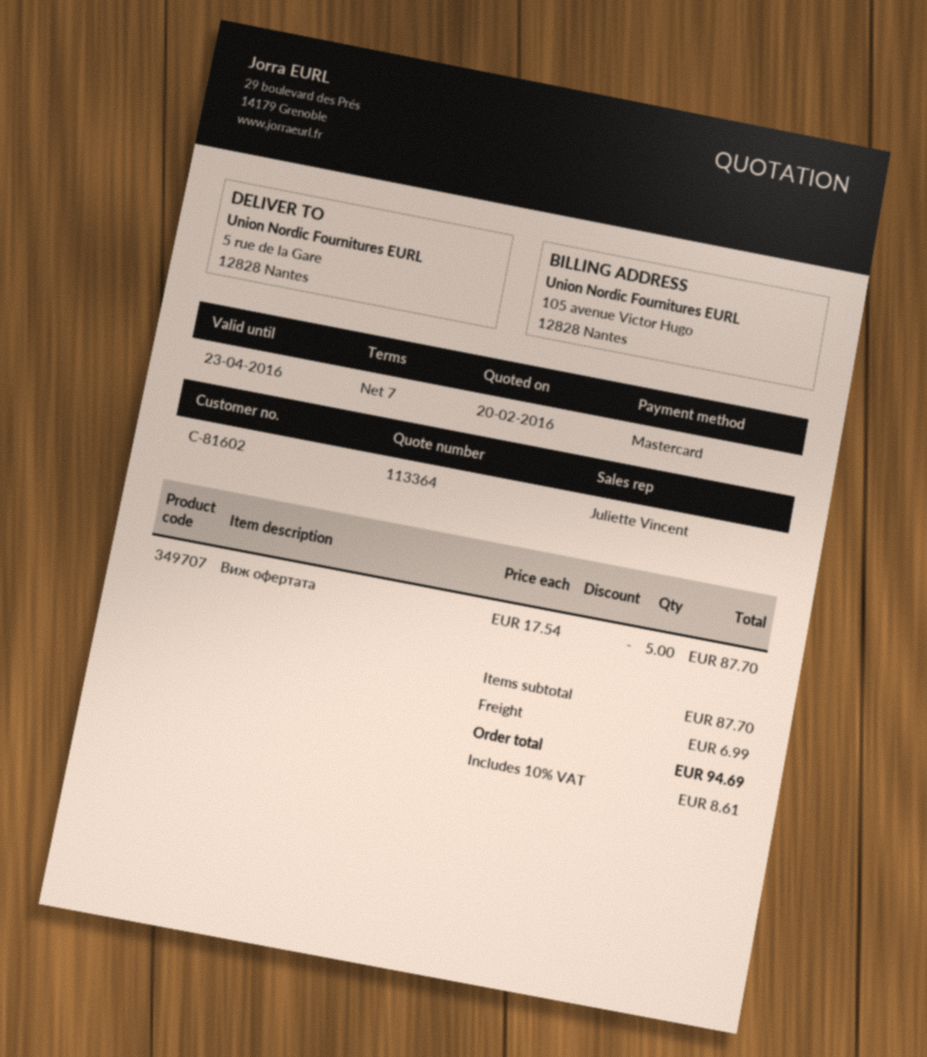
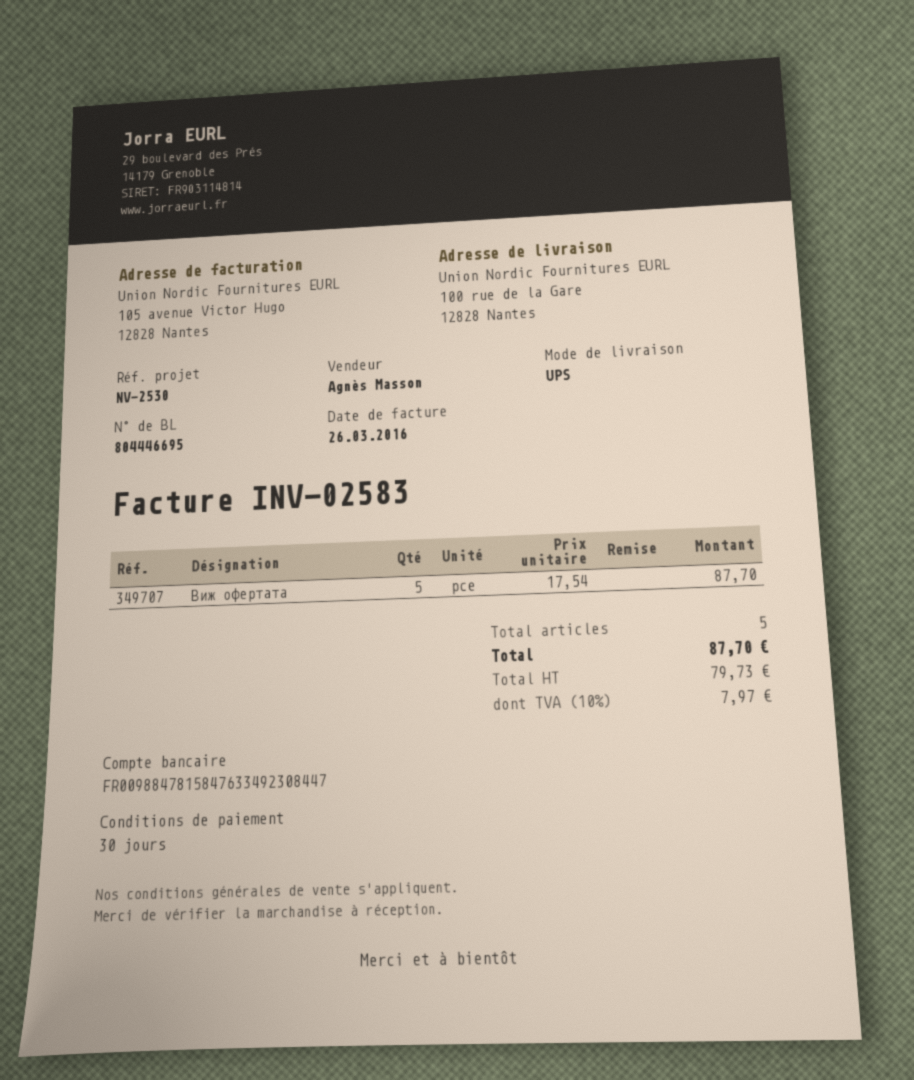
payment terms: 7 days -> 30 days
sales rep: Juliette Vincent -> Agnès Masson
ship to: 5 rue de la Gare, 12828 Nantes -> 100 rue de la Gare, 12828 Nantes
shipping: 6.99 -> none
tax: 10% = 8.61 -> 10% = 7.97
total: 94.69 -> 87.70

